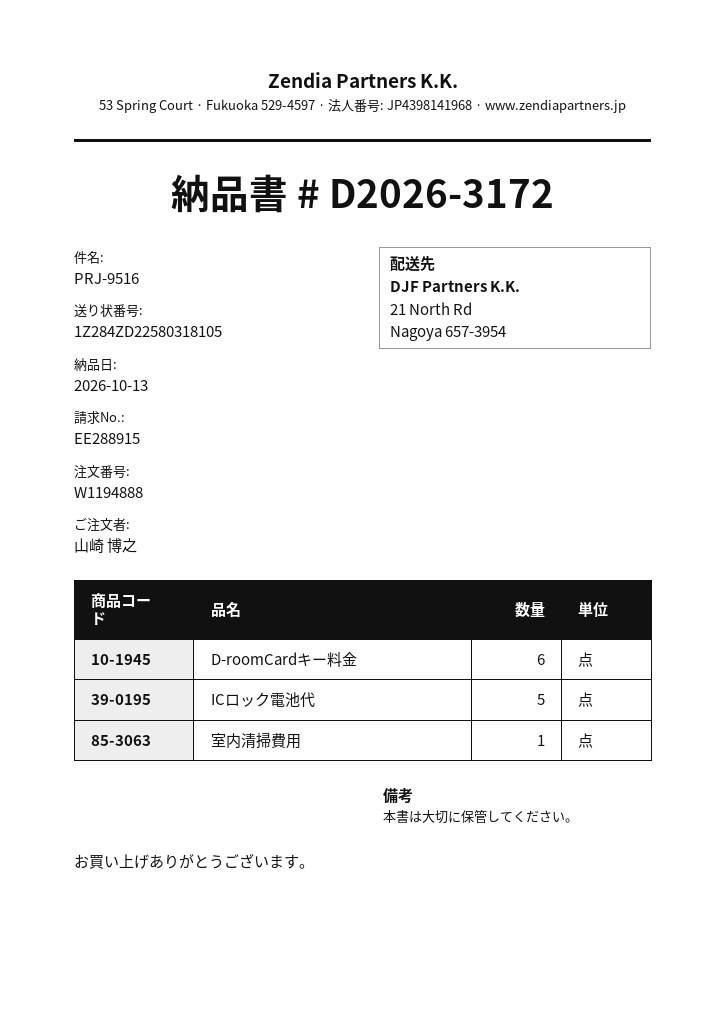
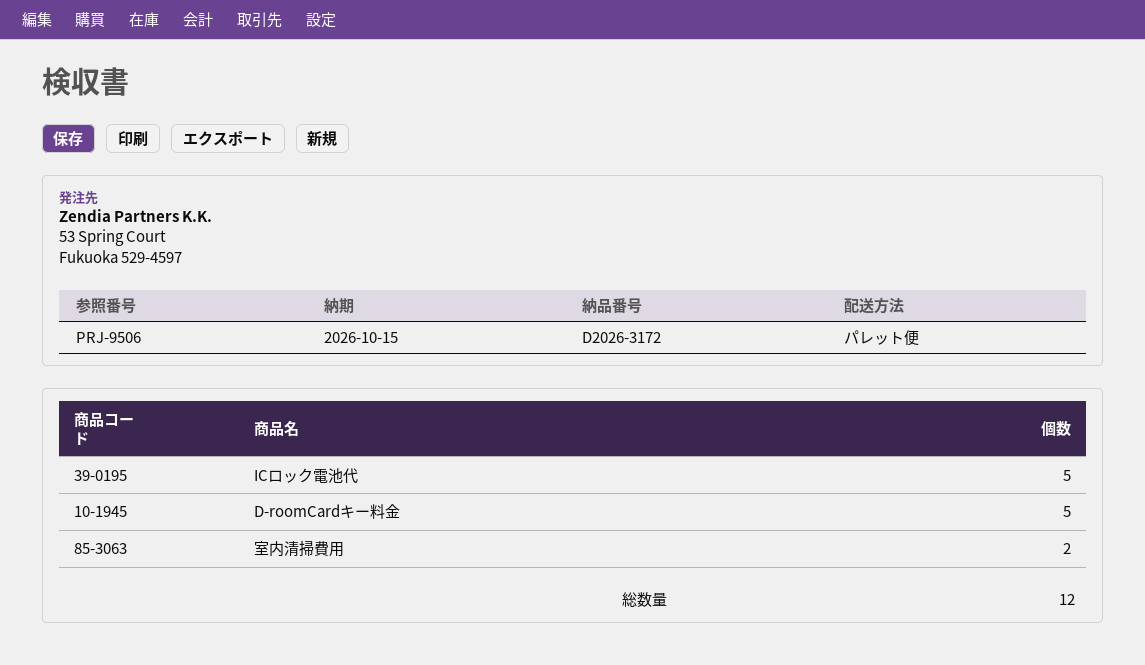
delivery date: 2026-10-13 -> 2026-10-15
reference: PRJ-9516 -> PRJ-9506
D-roomCardキー料金: 6 -> 5
室内清掃費用: 1 -> 2

